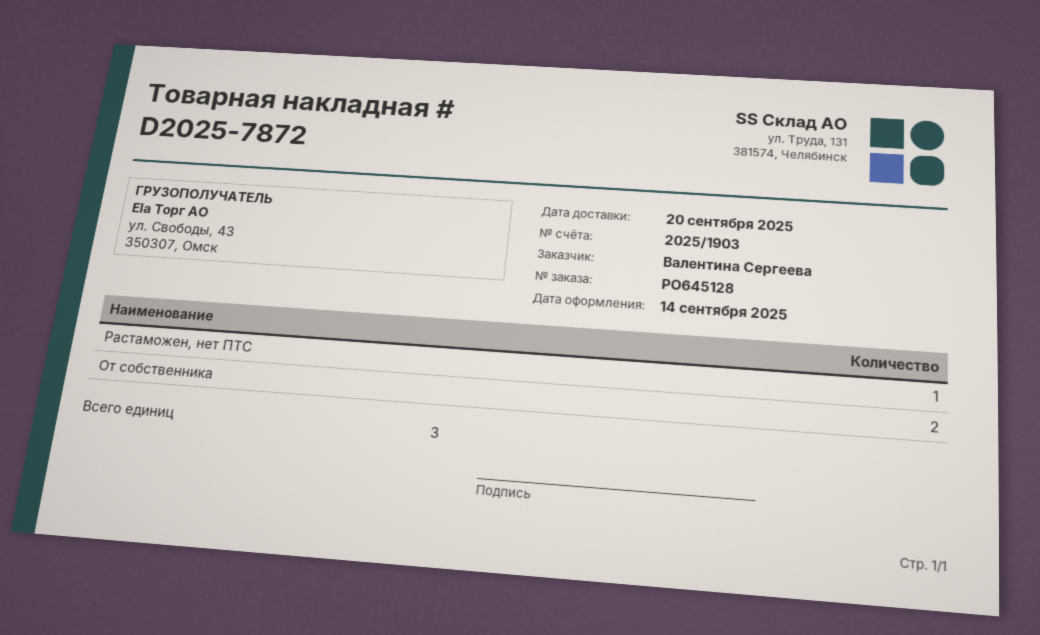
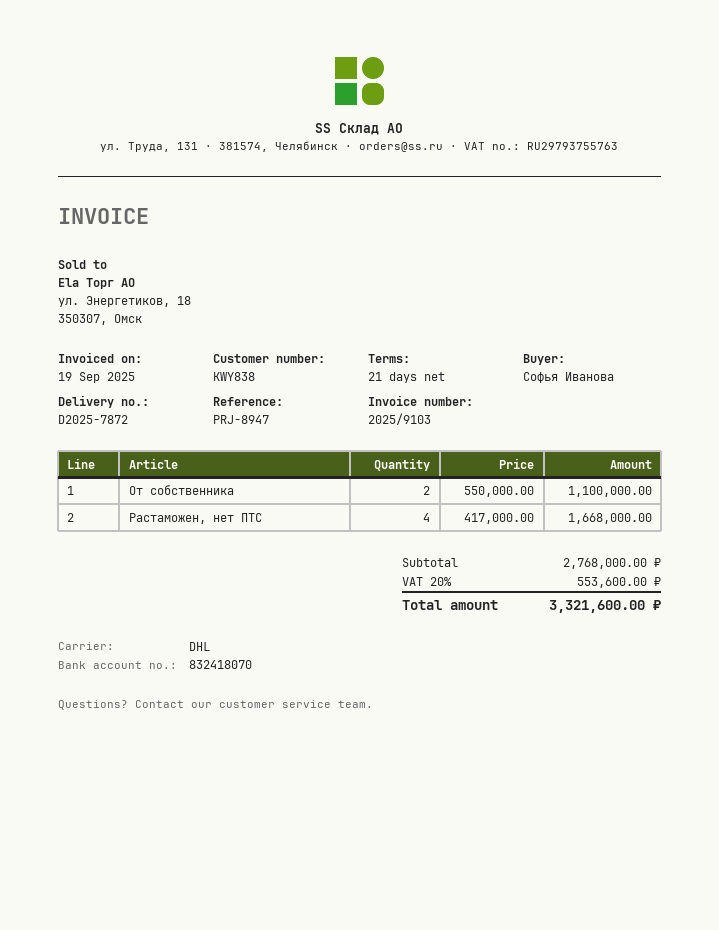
invoice number: 2025/1903 -> 2025/9103
ordered by: Валентина Сергеева -> Софья Иванова
Растаможен, нет ПТС: 1 -> 4

